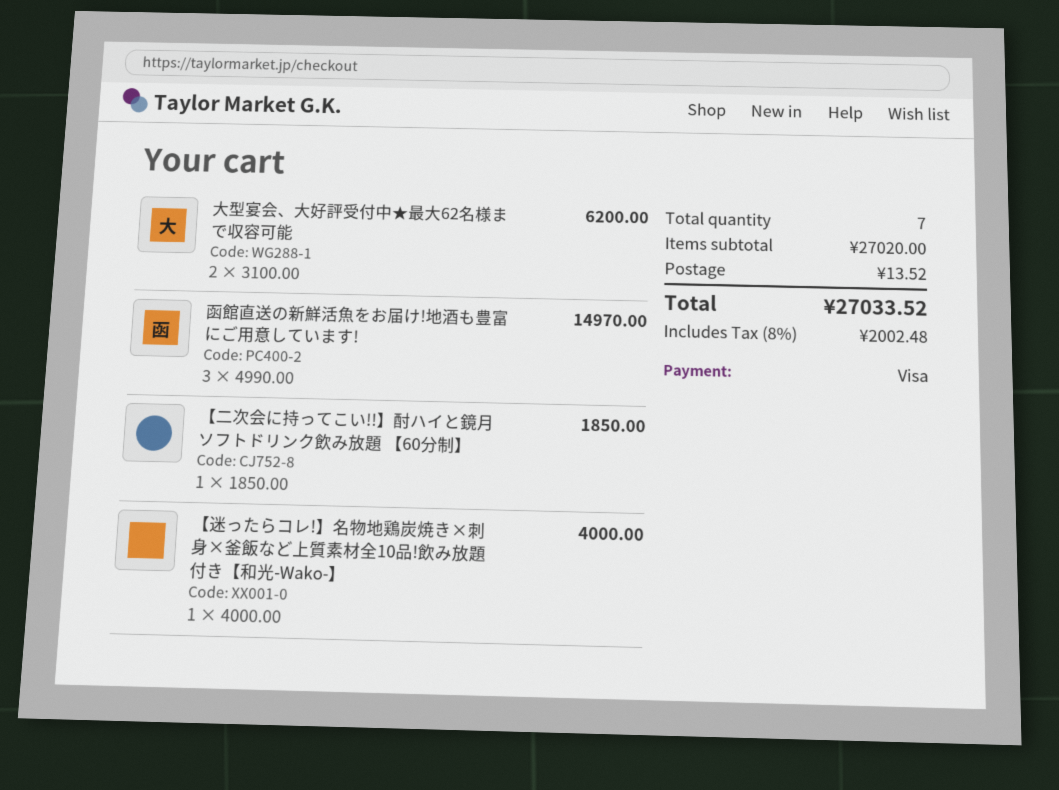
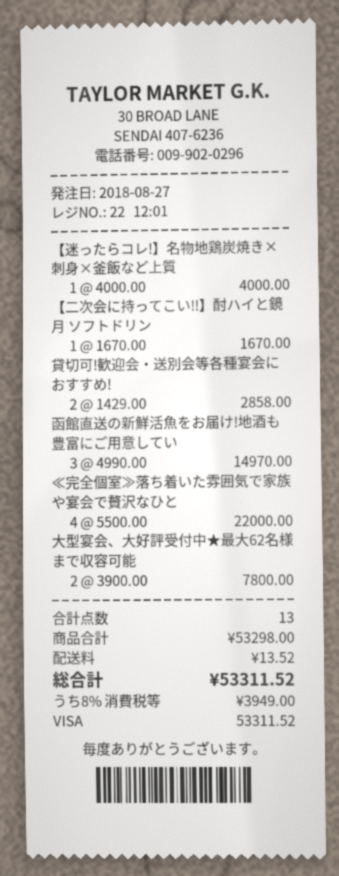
大型宴会、大好評受付中★最大62名様まで収容可能: 2 x 3100.00 = 6200.00 -> 2 x 3900.00 = 7800.00
【二次会に持ってこい!!】酎ハイと鏡月 ソフトドリンク飲み放題 【60分制】: 1 x 1850.00 = 1850.00 -> 1 x 1670.00 = 1670.00
貸切可!歓迎会・送別会等各種宴会におすすめ!: none -> 2 x 1429.00 = 2858.00
≪完全個室≫落ち着いた雰囲気で家族や宴会で贅沢なひと: none -> 4 x 5500.00 = 22000.00
total quantity: 7 -> 13
subtotal: 27020.00 -> 53298.00
tax: 8% = 2002.48 -> 8% = 3949.00
total: 27033.52 -> 53311.52

